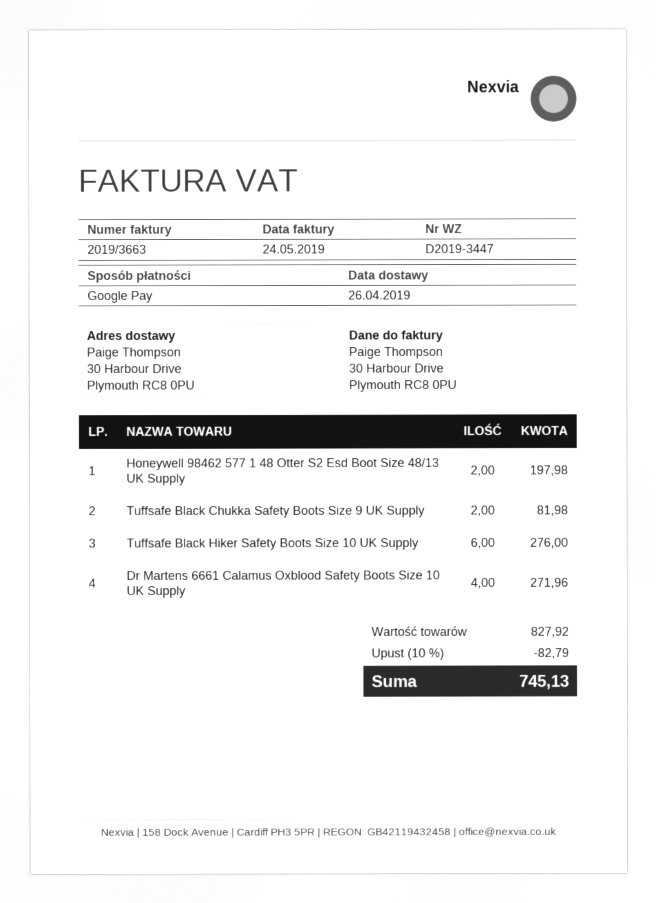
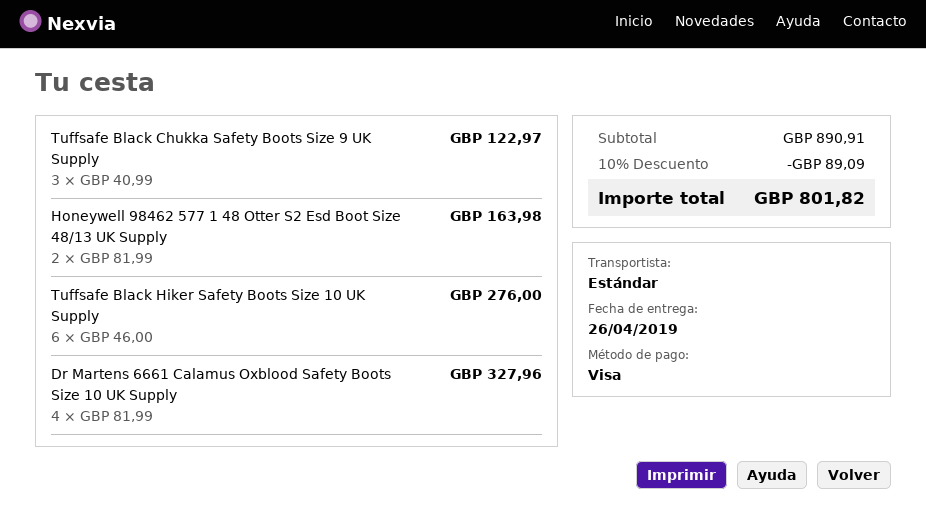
payment method: Google Pay -> Visa
Honeywell 98462 577 1 48 Otter S2 Esd Boot Size 48/13 UK Supply: 2 for 197.98 -> 2 for 163.98
Tuffsafe Black Chukka Safety Boots Size 9 UK Supply: 2 for 81.98 -> 3 for 122.97
Dr Martens 6661 Calamus Oxblood Safety Boots Size 10 UK Supply: 4 for 271.96 -> 4 for 327.96
subtotal: 827.92 -> 890.91
discount: 10% = 82.79 -> 10% = 89.09
total: 745.13 -> 801.82

